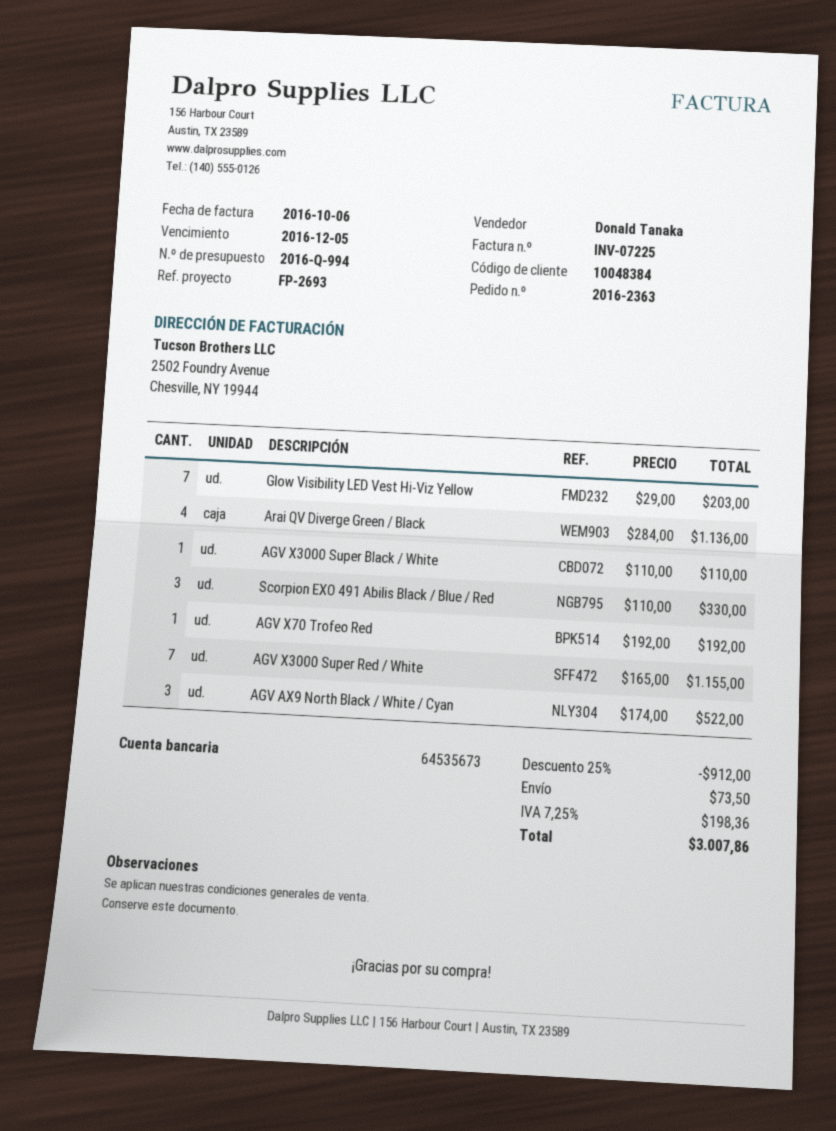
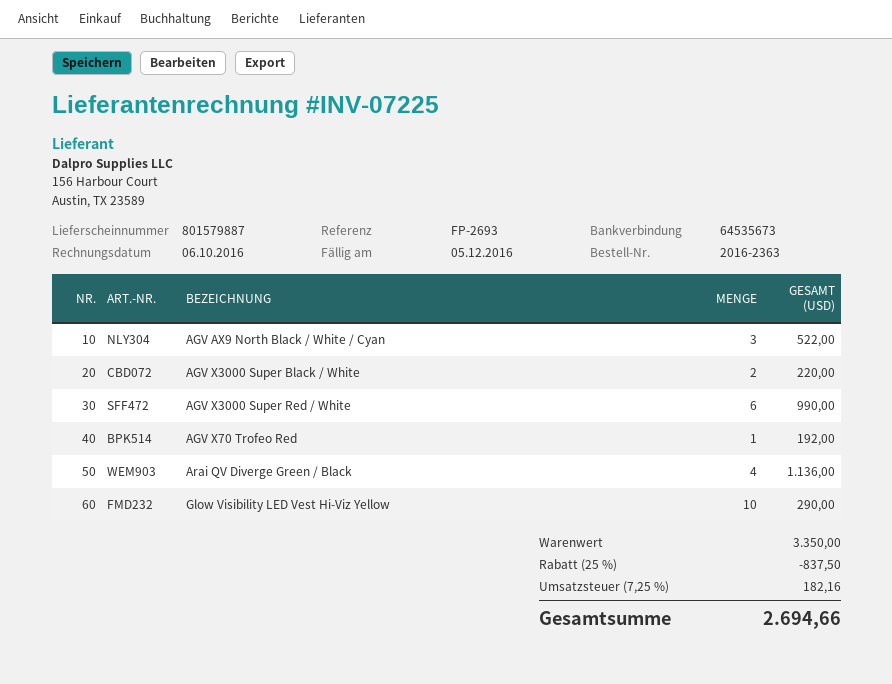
Glow Visibility LED Vest Hi-Viz Yellow: 7 for 203.00 -> 10 for 290.00
AGV X3000 Super Black / White: 1 for 110.00 -> 2 for 220.00
Scorpion EXO 491 Abilis Black / Blue / Red: 3 for 330.00 -> none
AGV X3000 Super Red / White: 7 for 1155.00 -> 6 for 990.00
discount: 25% = 912.00 -> 25% = 837.50
shipping: 73.50 -> none
tax: 7.25% = 198.36 -> 7.25% = 182.16
total: 3007.86 -> 2694.66

